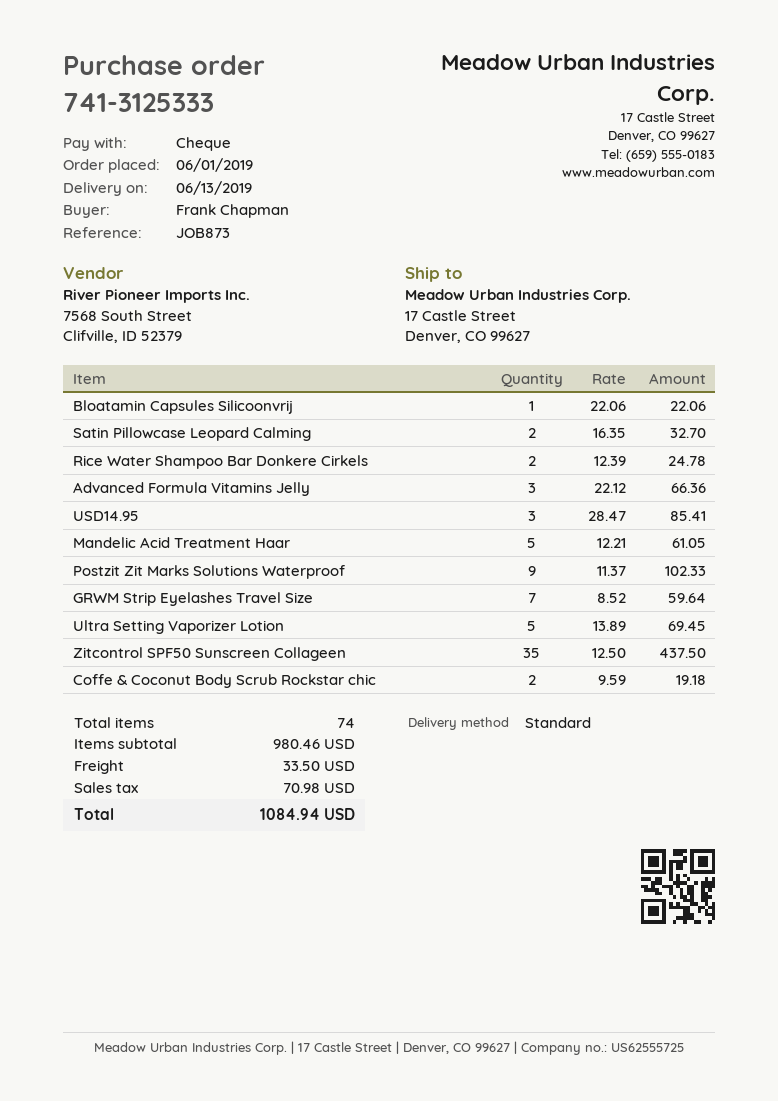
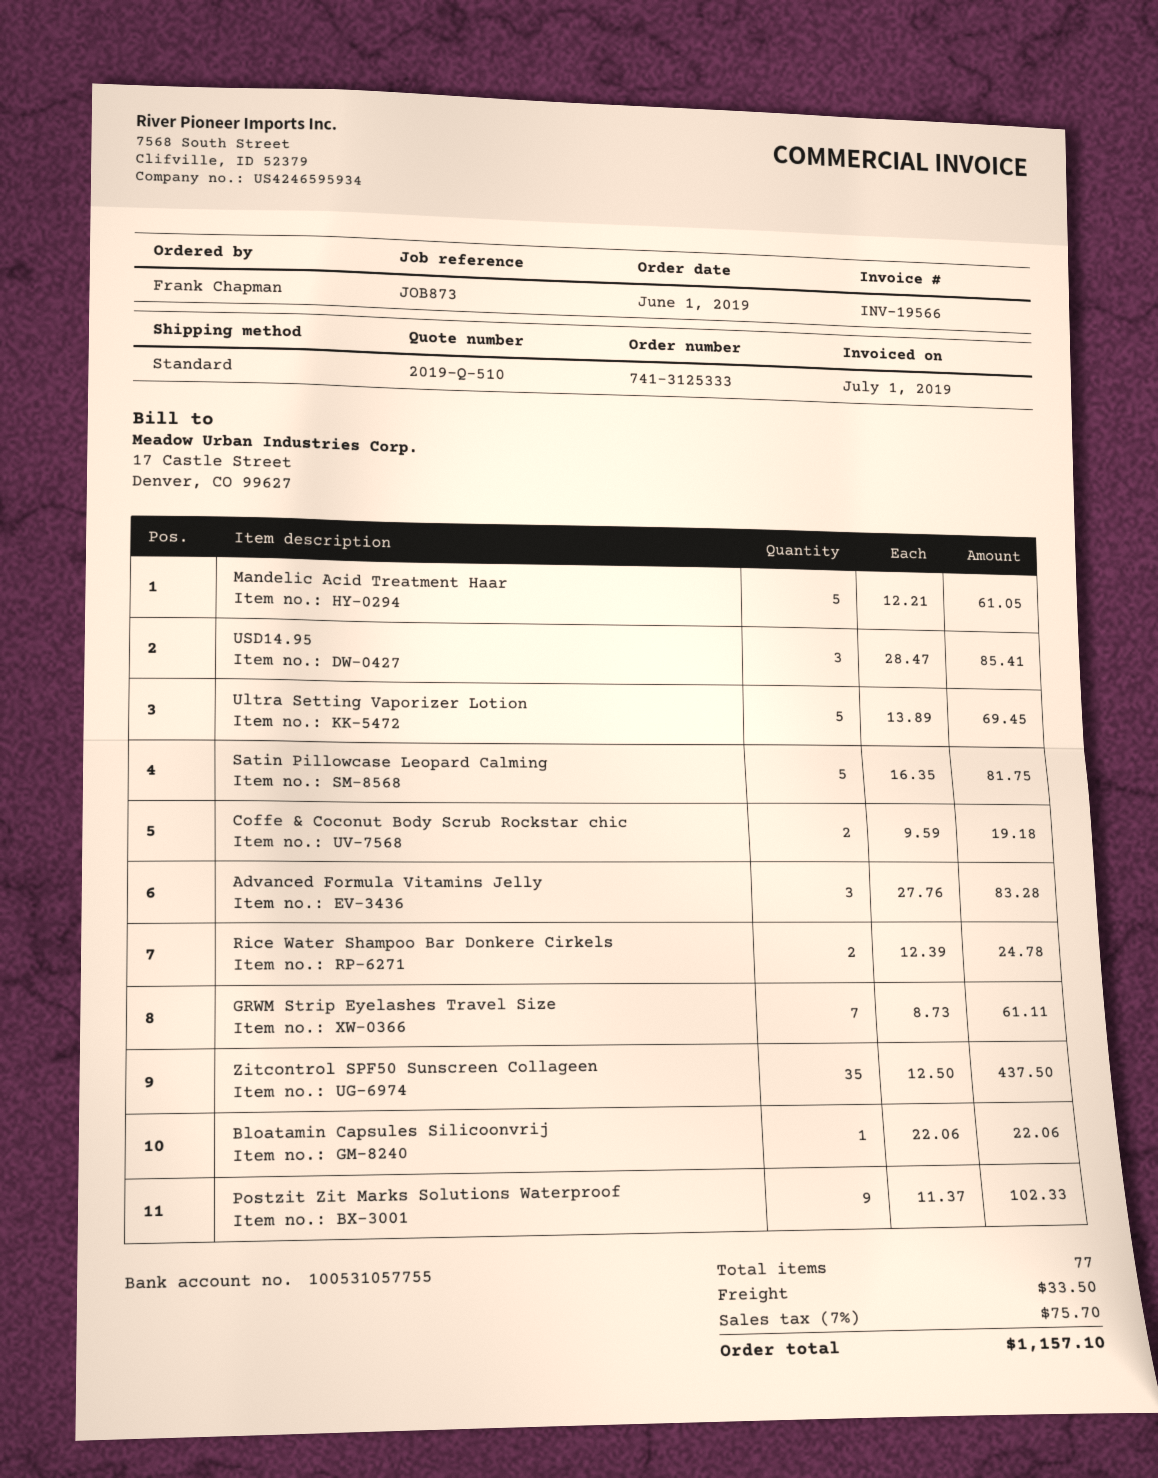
Satin Pillowcase Leopard Calming: 2 x 16.35 = 32.70 -> 5 x 16.35 = 81.75
Advanced Formula Vitamins Jelly: 3 x 22.12 = 66.36 -> 3 x 27.76 = 83.28
GRWM Strip Eyelashes Travel Size: 7 x 8.52 = 59.64 -> 7 x 8.73 = 61.11
total quantity: 74 -> 77
tax: 70.98 -> 75.70
total: 1084.94 -> 1157.10

